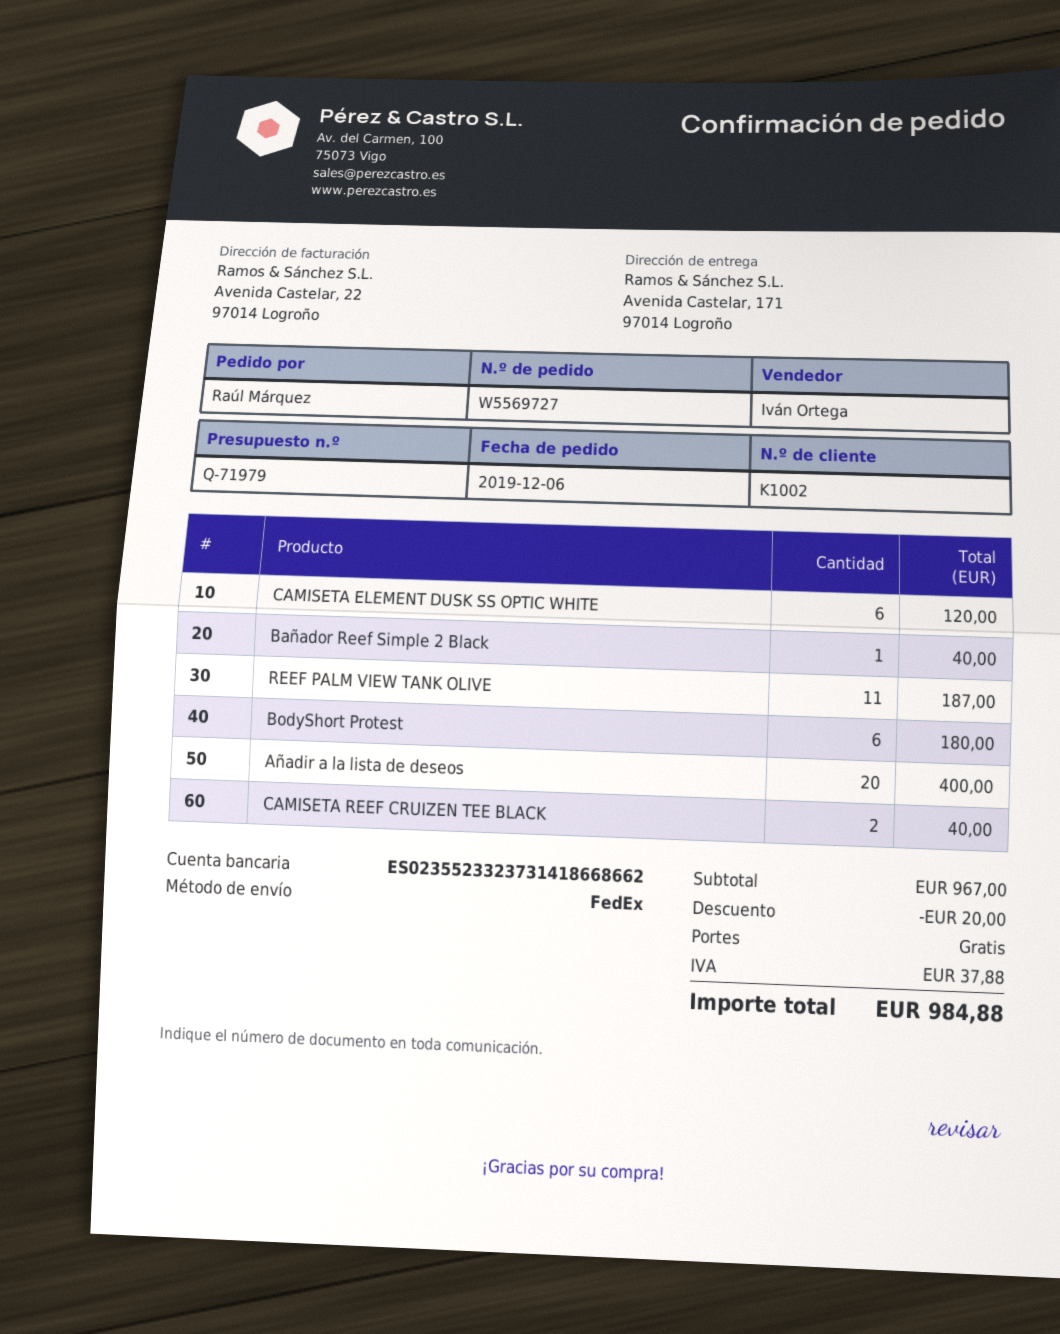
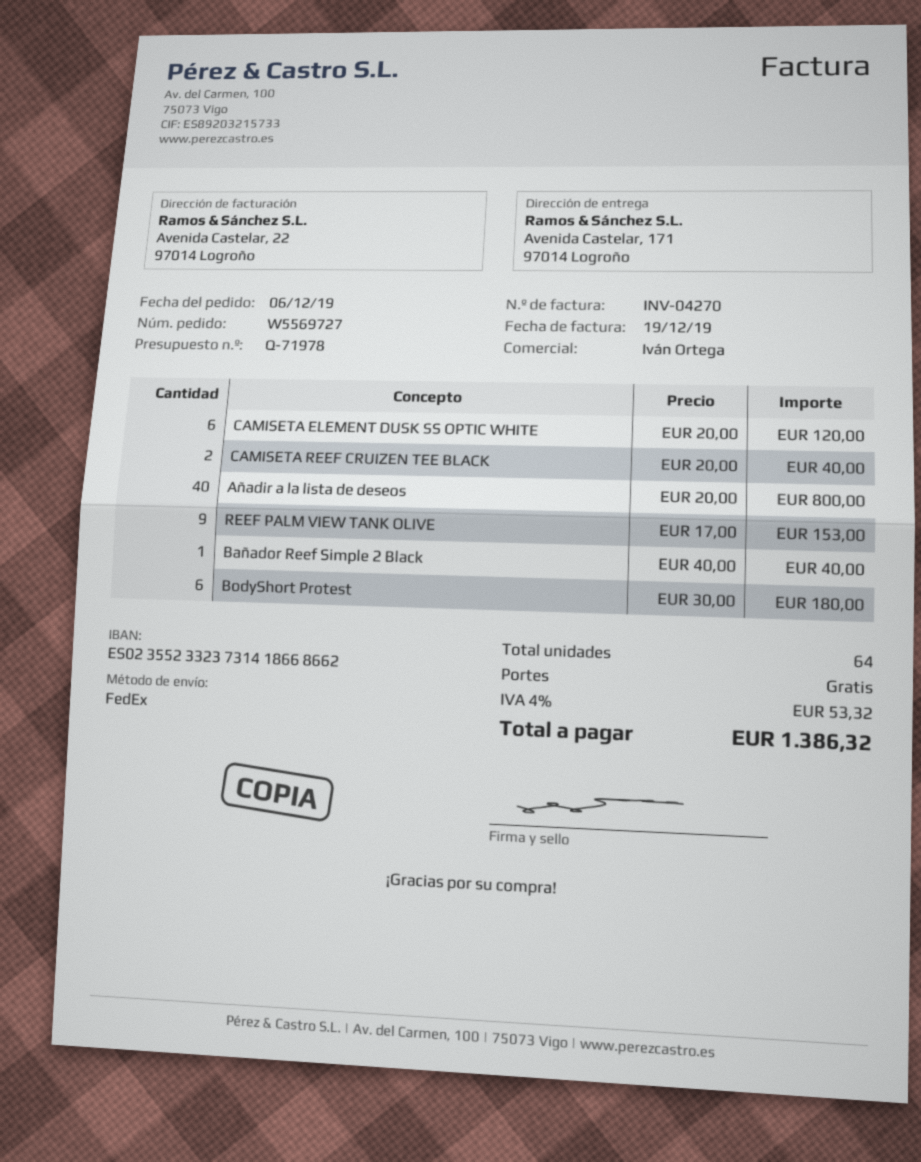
quote number: Q-71979 -> Q-71978
REEF PALM VIEW TANK OLIVE: 11 for 187.00 -> 9 for 153.00
Añadir a la lista de deseos: 20 for 400.00 -> 40 for 800.00
discount: 20.00 -> none
tax: 37.88 -> 53.32
total: 984.88 -> 1386.32

